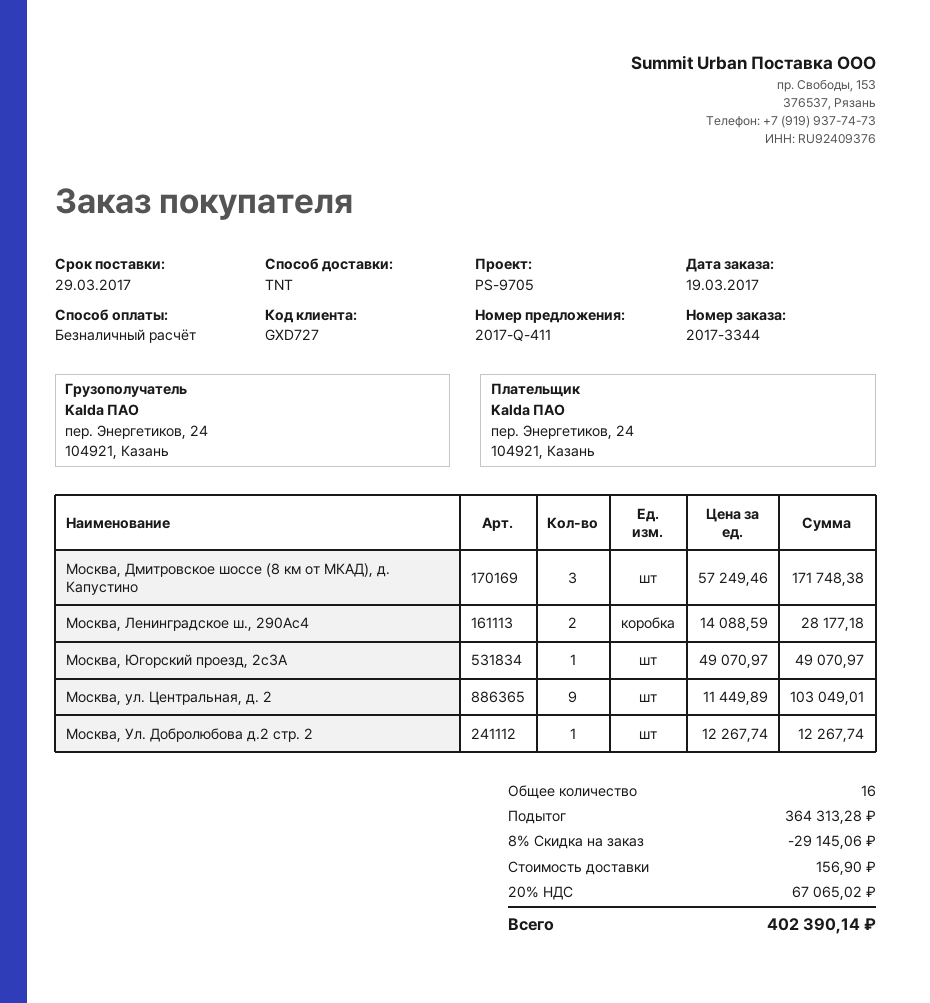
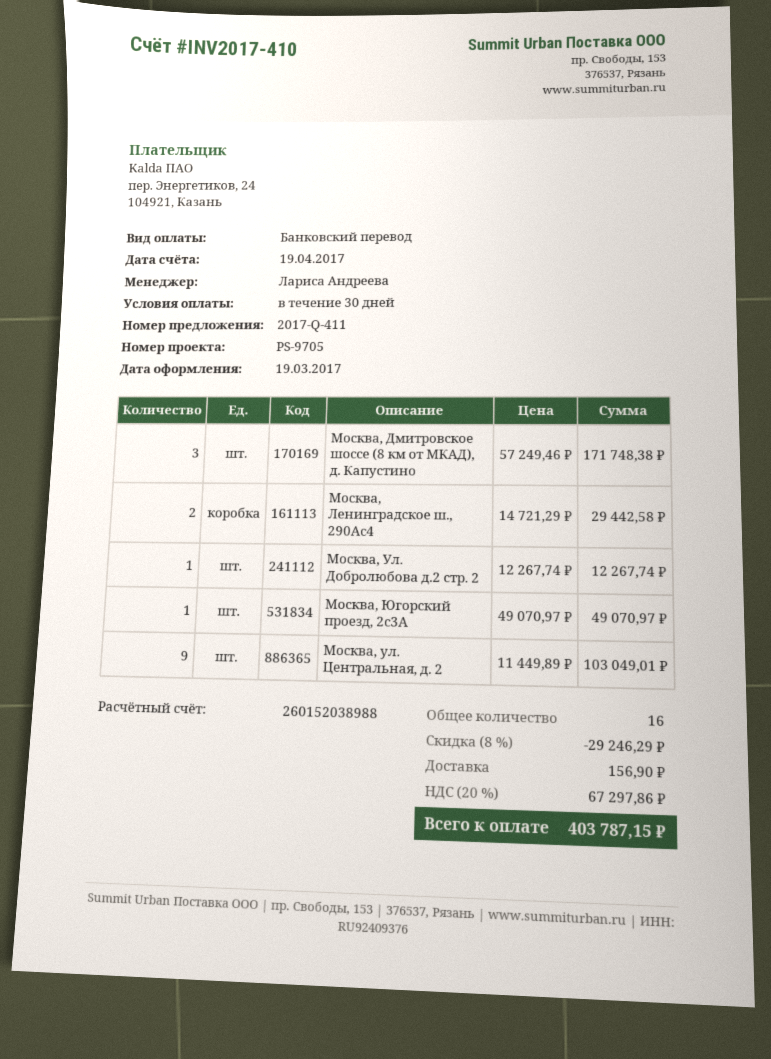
Москва, Ленинградское ш., 290Ас4: 2 x 14088.59 = 28177.18 -> 2 x 14721.29 = 29442.58
discount: 8% = 29145.06 -> 8% = 29246.29
tax: 20% = 67065.02 -> 20% = 67297.86
total: 402390.14 -> 403787.15

